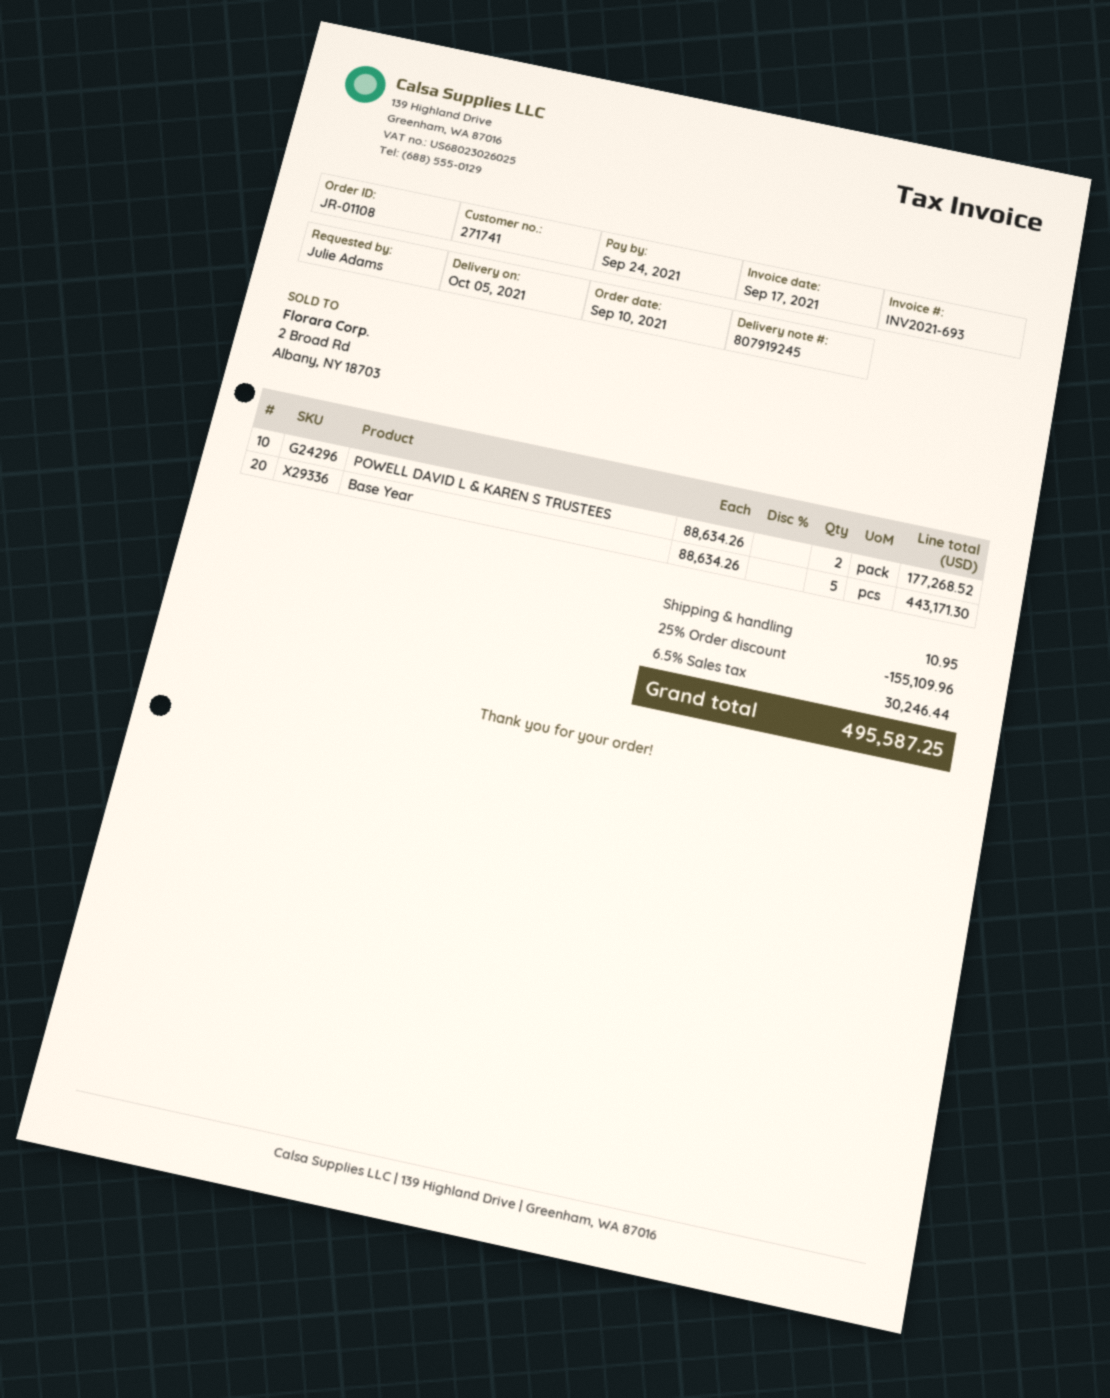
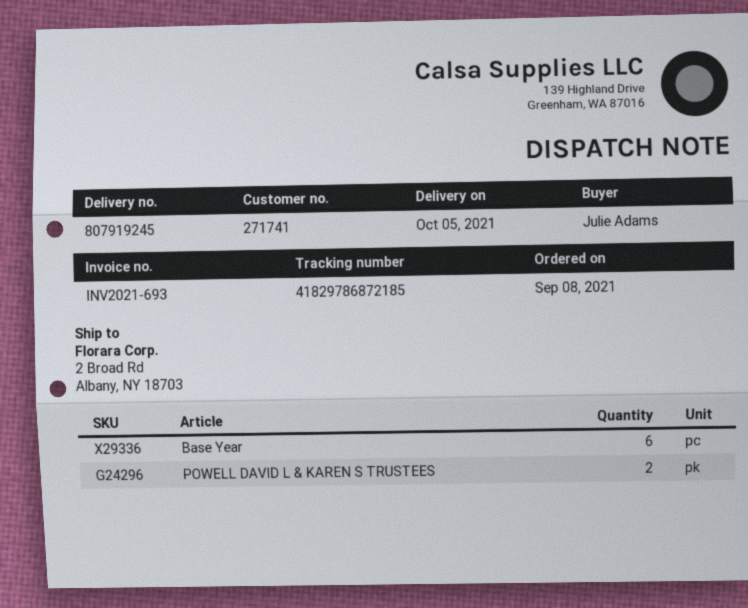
order date: 2021-09-10 -> 2021-09-08
Base Year: 5 -> 6

